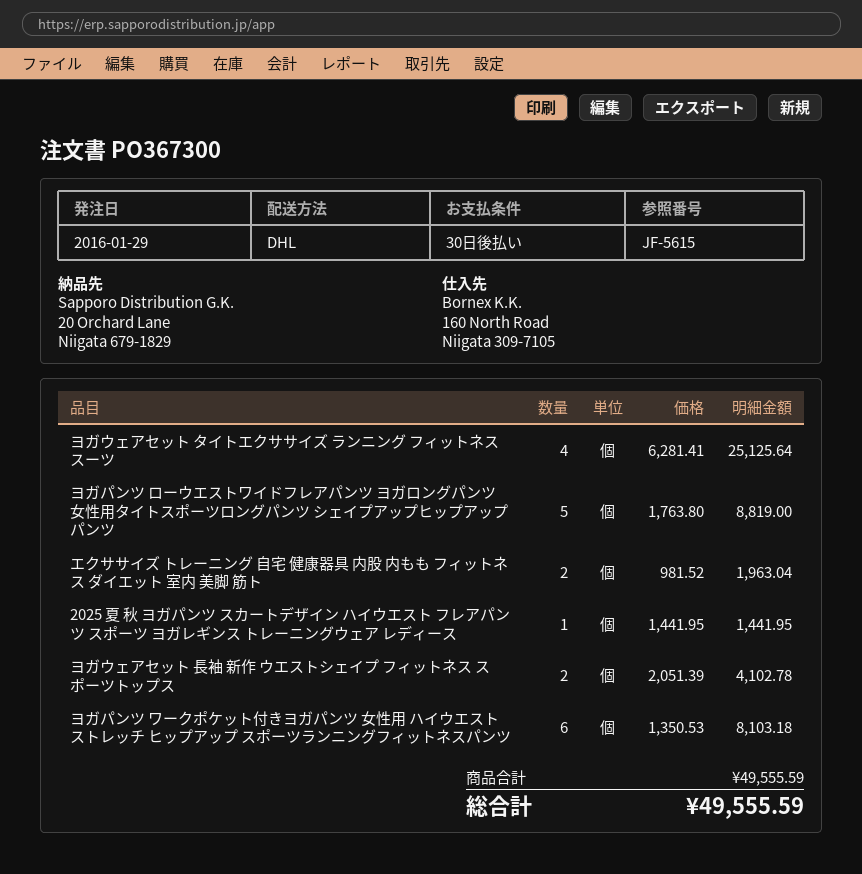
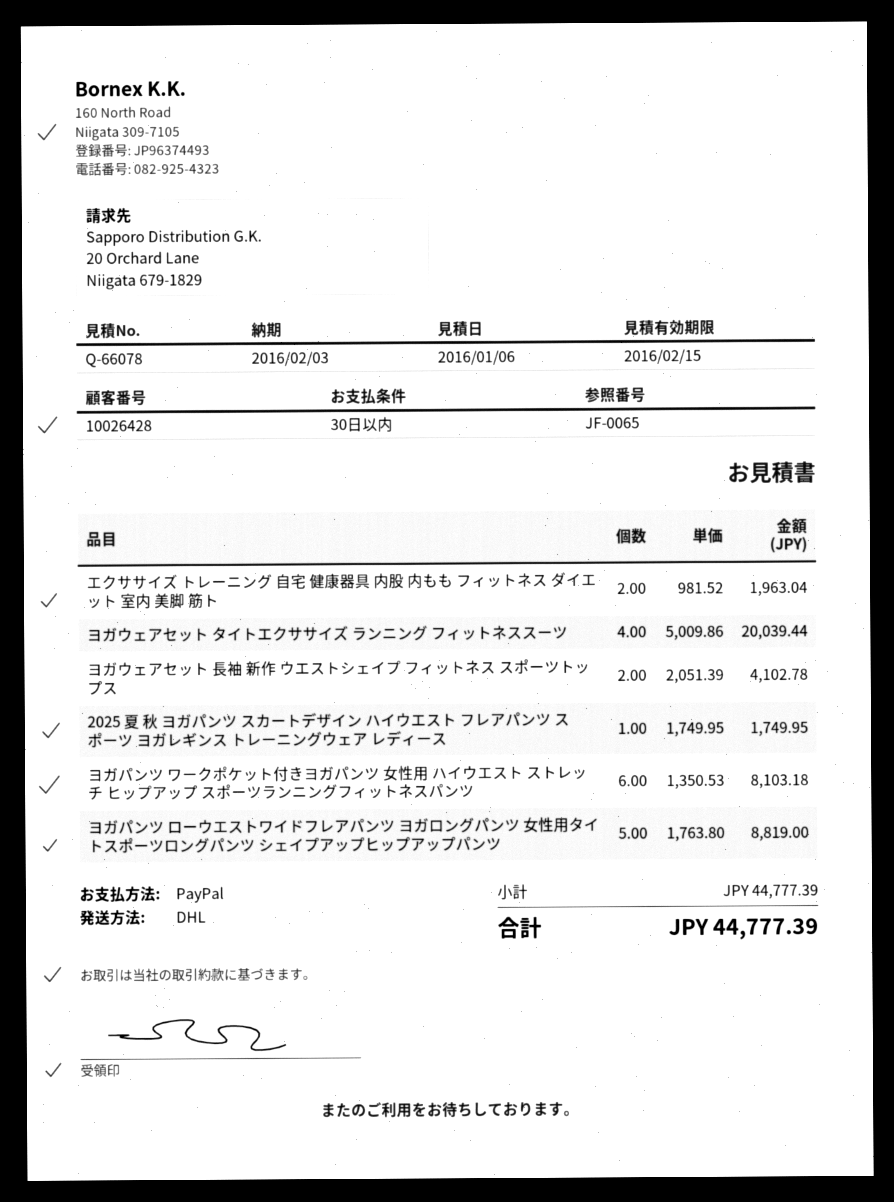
reference: JF-5615 -> JF-0065
ヨガウェアセット タイトエクササイズ ランニング フィットネススーツ: 4 x 6281.41 = 25125.64 -> 4 x 5009.86 = 20039.44
2025 夏 秋 ヨガパンツ スカートデザイン ハイウエスト フレアパンツ スポーツ ヨガレギンス トレーニングウェア レディース: 1 x 1441.95 = 1441.95 -> 1 x 1749.95 = 1749.95
subtotal: 49555.59 -> 44777.39
total: 49555.59 -> 44777.39

